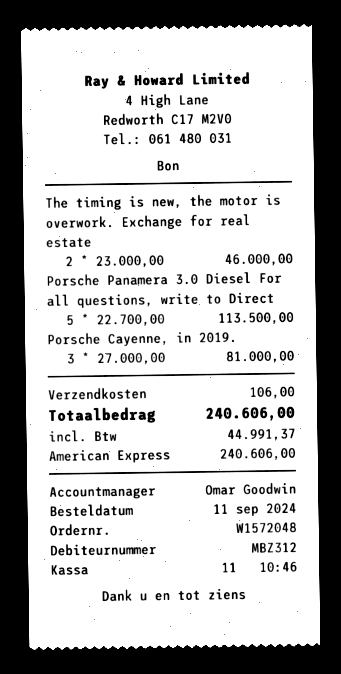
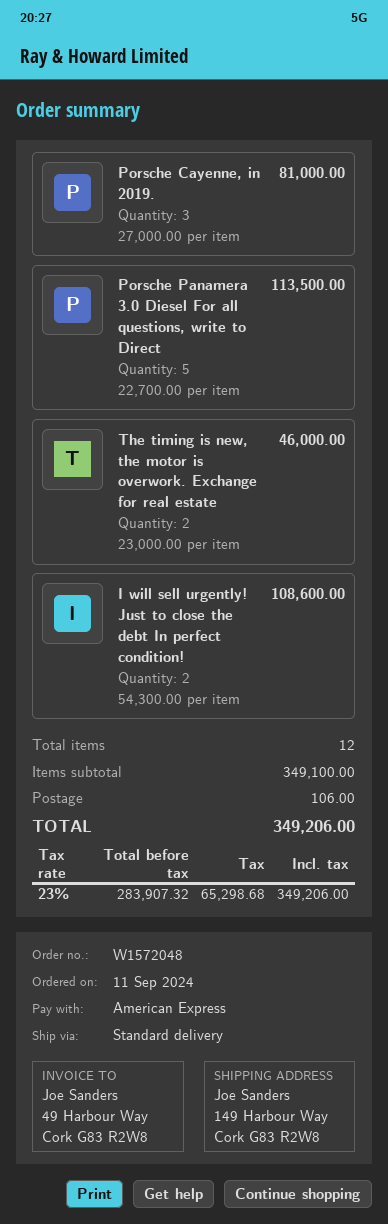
I will sell urgently! Just to close the debt In perfect condition!: none -> 2 x 54300.00 = 108600.00
tax: 44991.37 -> 65298.68
total: 240606.00 -> 349206.00

